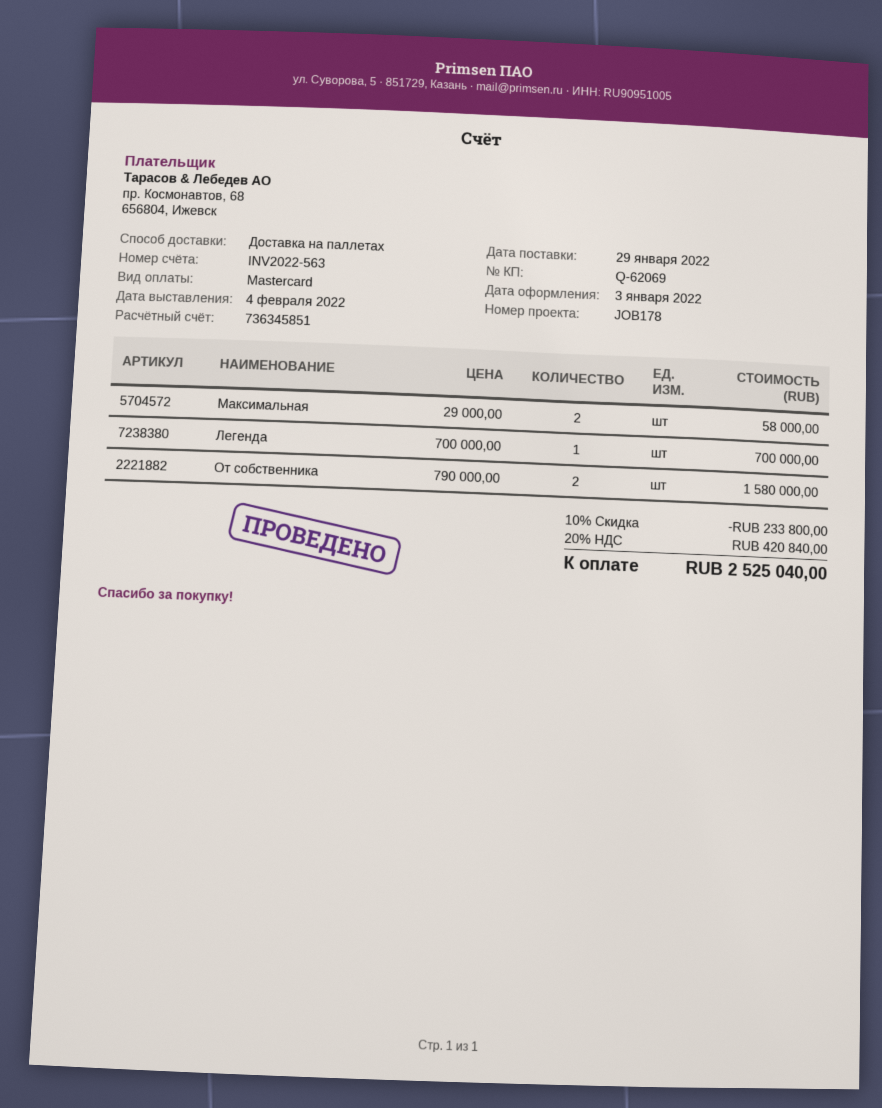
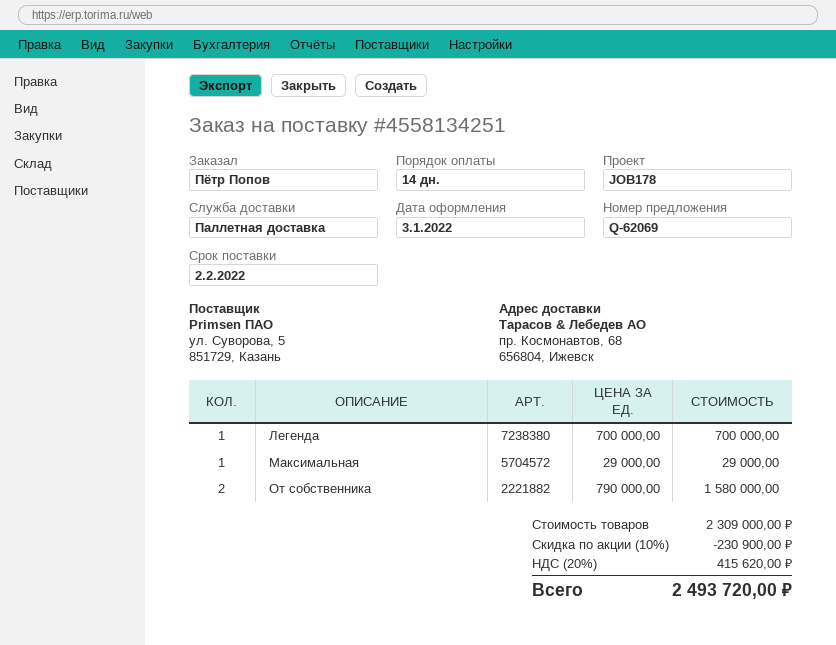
delivery date: 2022-01-29 -> 2022-02-02
Максимальная: 2 x 29000.00 = 58000.00 -> 1 x 29000.00 = 29000.00
discount: 10% = 233800.00 -> 10% = 230900.00
tax: 20% = 420840.00 -> 20% = 415620.00
total: 2525040.00 -> 2493720.00

